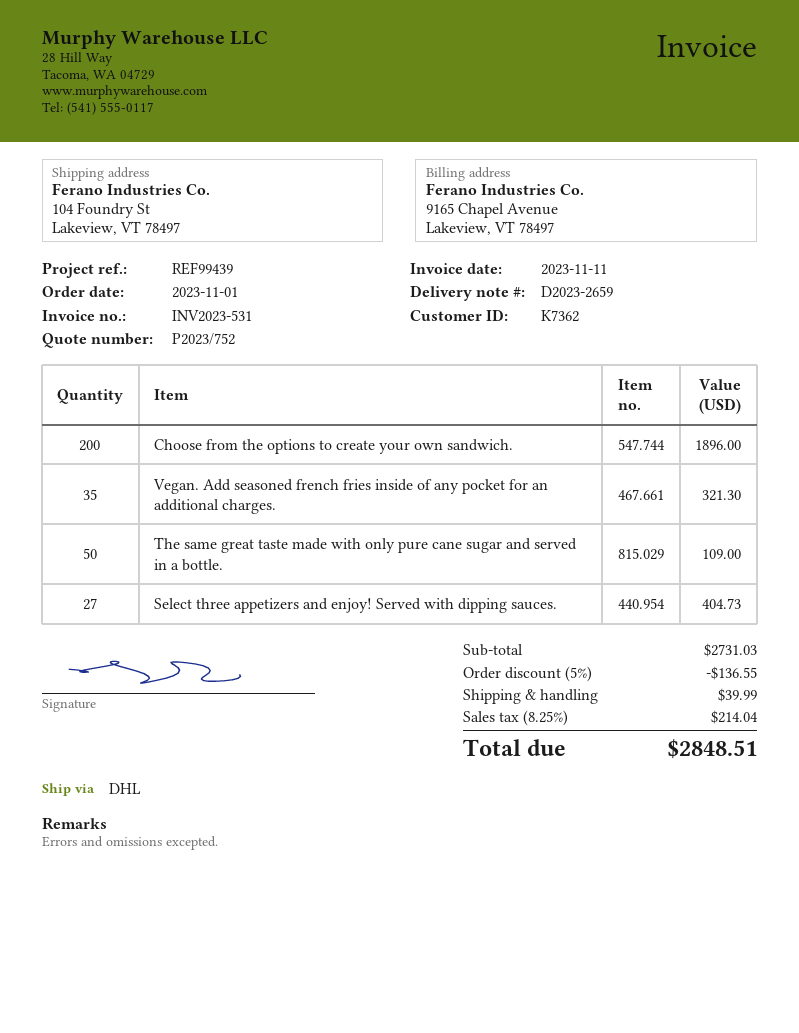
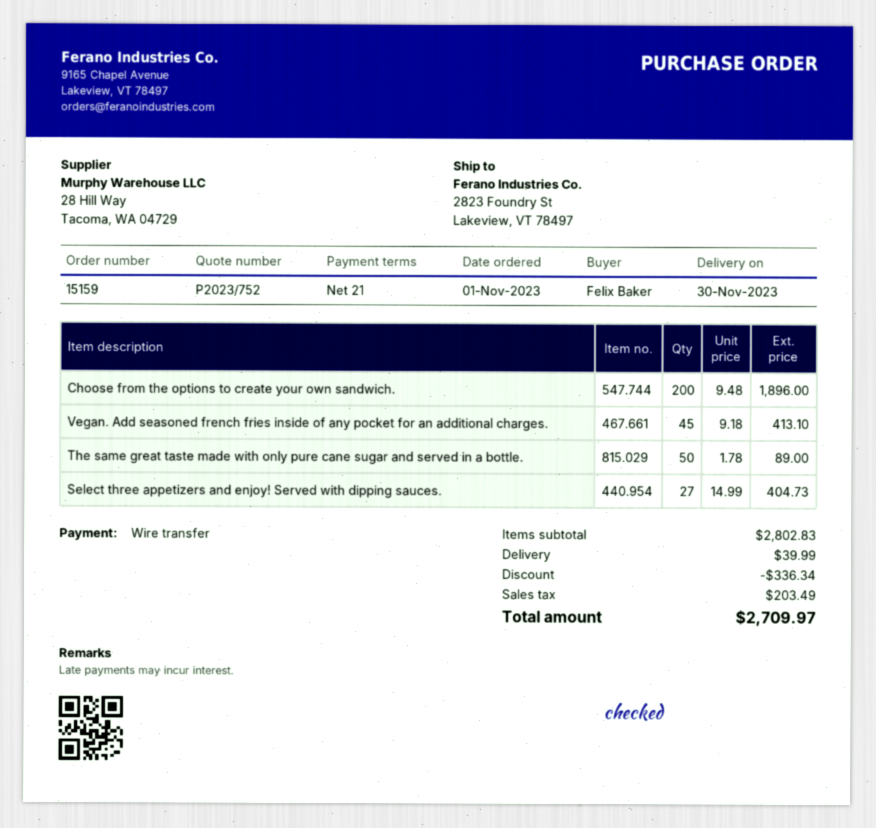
ship to: 104 Foundry St, Lakeview, VT 78497 -> 2823 Foundry St, Lakeview, VT 78497
Vegan. Add seasoned french fries inside of any pocket for an additional charges.: 35 for 321.30 -> 45 for 413.10
The same great taste made with only pure cane sugar and served in a bottle.: 50 for 109.00 -> 50 for 89.00
subtotal: 2731.03 -> 2802.83
discount: 136.55 -> 336.34
tax: 214.04 -> 203.49
total: 2848.51 -> 2709.97

